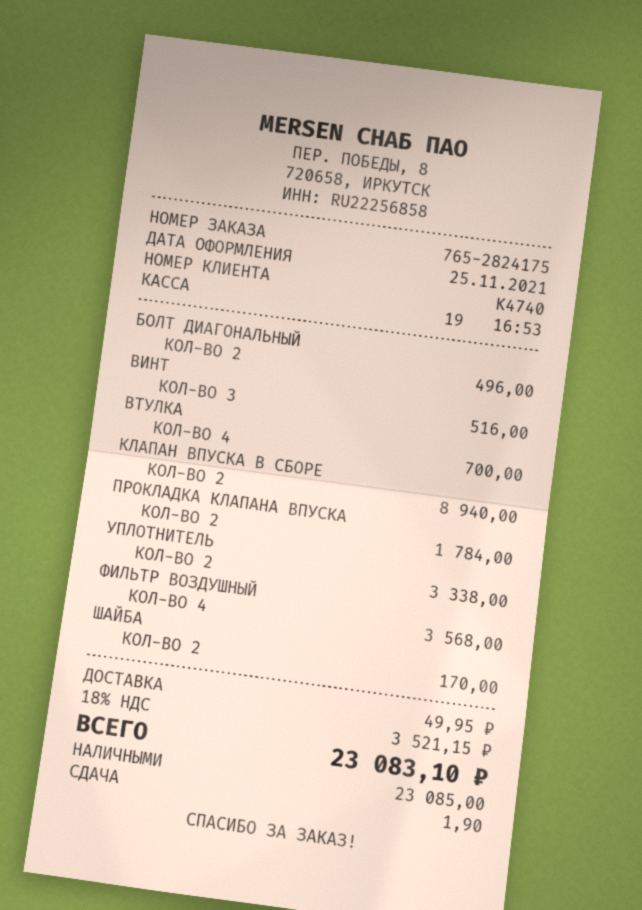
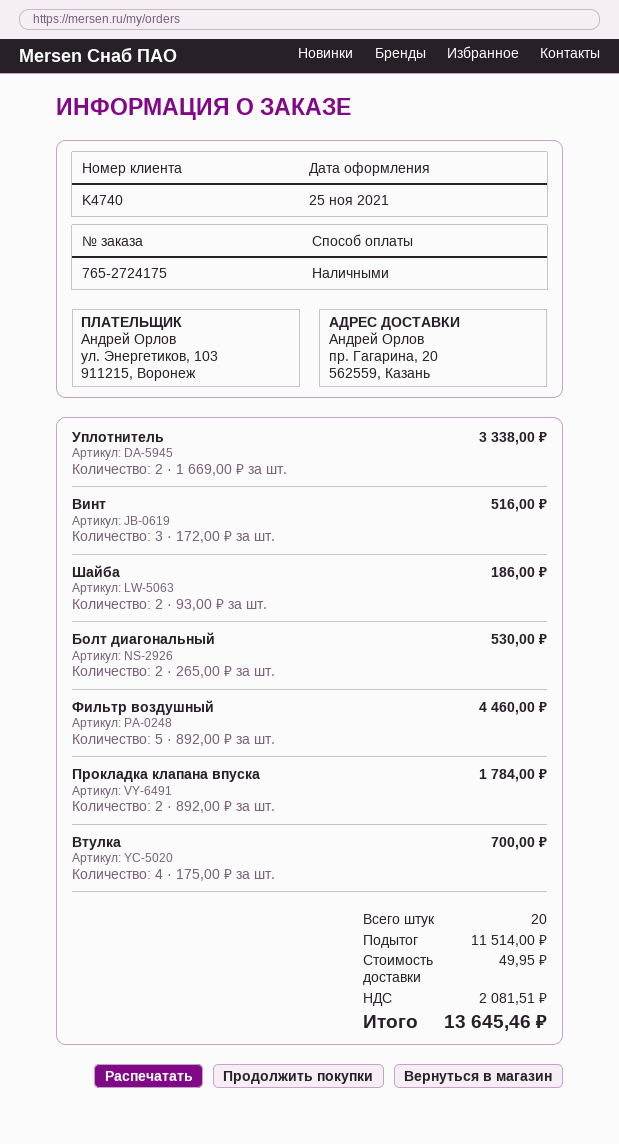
order number: 765-2824175 -> 765-2724175
БОЛТ ДИАГОНАЛЬНЫЙ: 2 for 496.00 -> 2 for 530.00
КЛАПАН ВПУСКА В СБОРЕ: 2 for 8940.00 -> none
ФИЛЬТР ВОЗДУШНЫЙ: 4 for 3568.00 -> 5 for 4460.00
ШАЙБА: 2 for 170.00 -> 2 for 186.00
tax: 3521.15 -> 2081.51
total: 23083.10 -> 13645.46

